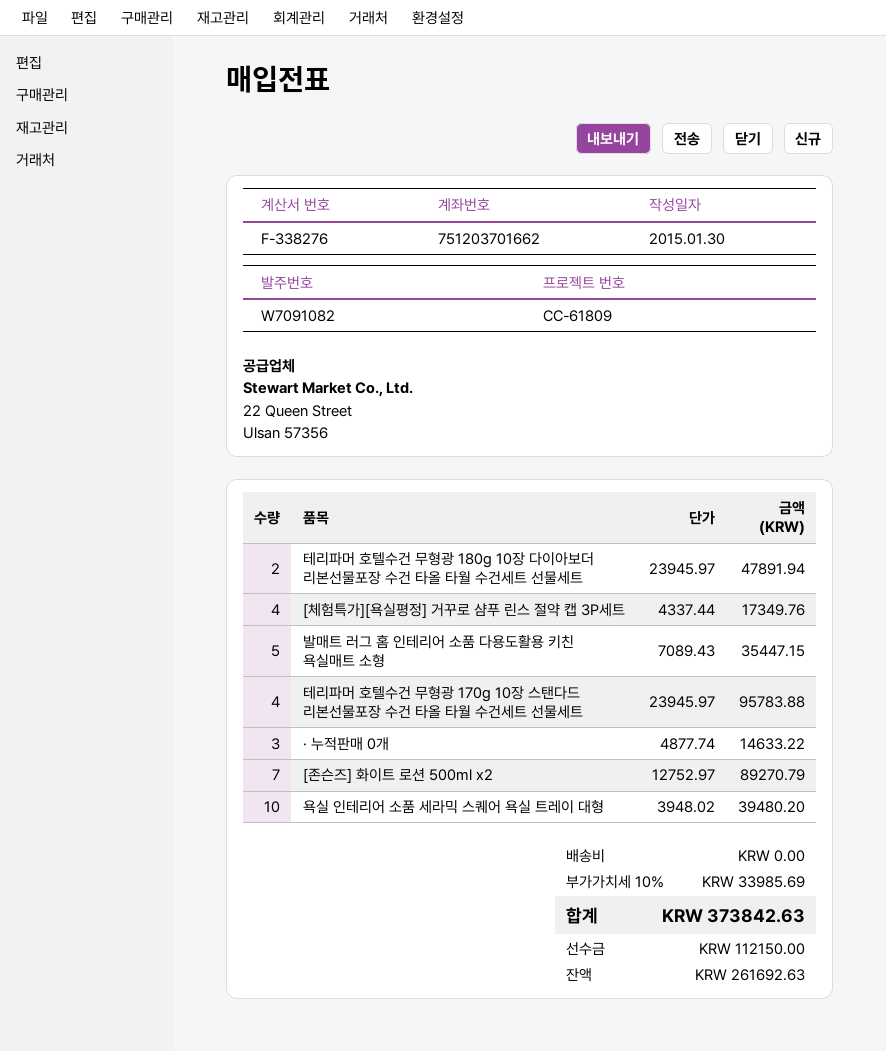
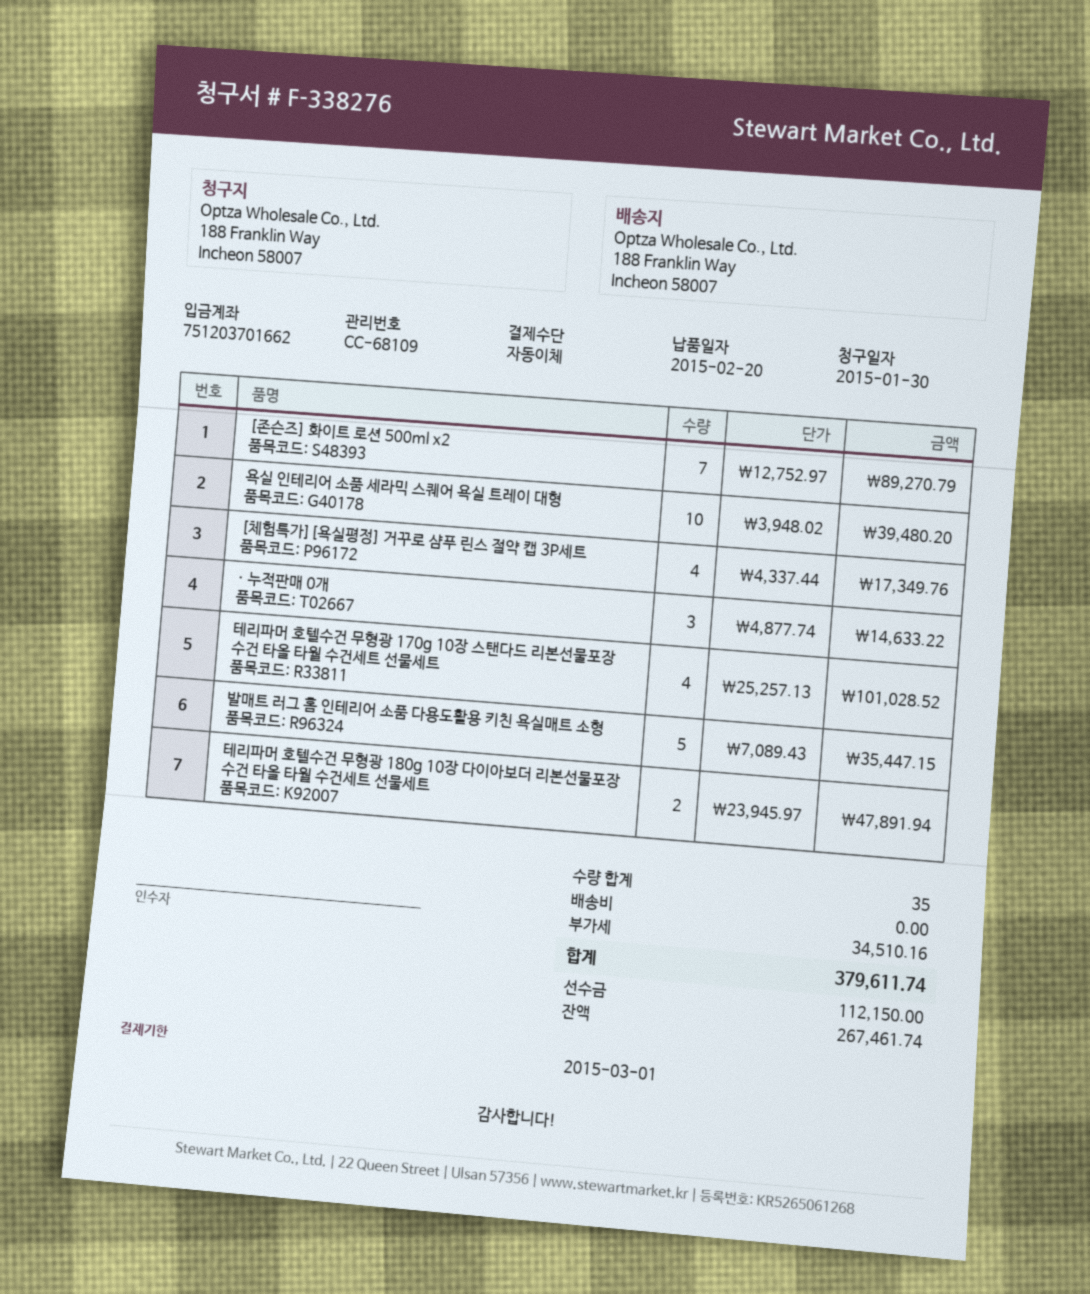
reference: CC-61809 -> CC-68109
테리파머 호텔수건 무형광 170g 10장 스탠다드 리본선물포장 수건 타올 타월 수건세트 선물세트: 4 x 23945.97 = 95783.88 -> 4 x 25257.13 = 101028.52
tax: 33985.69 -> 34510.16
total: 373842.63 -> 379611.74
balance: 261692.63 -> 267461.74

